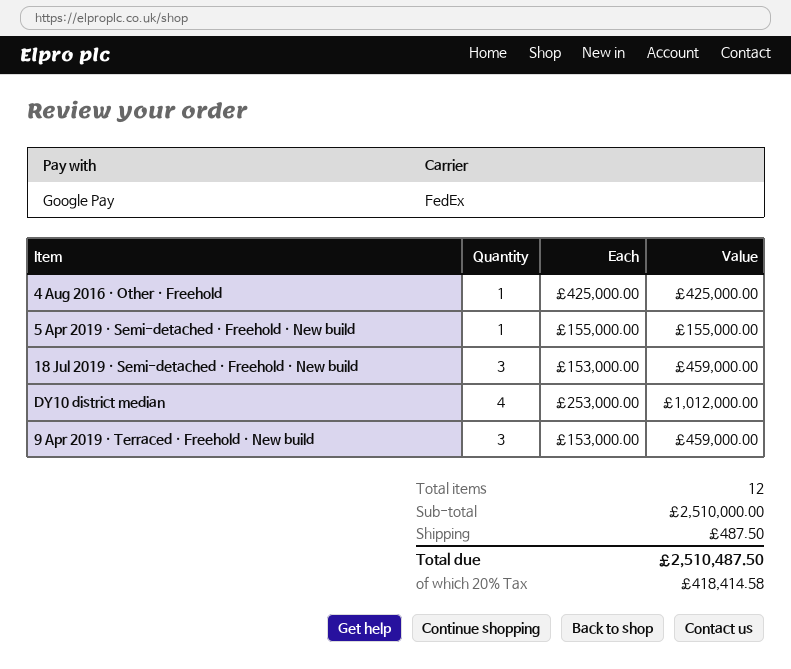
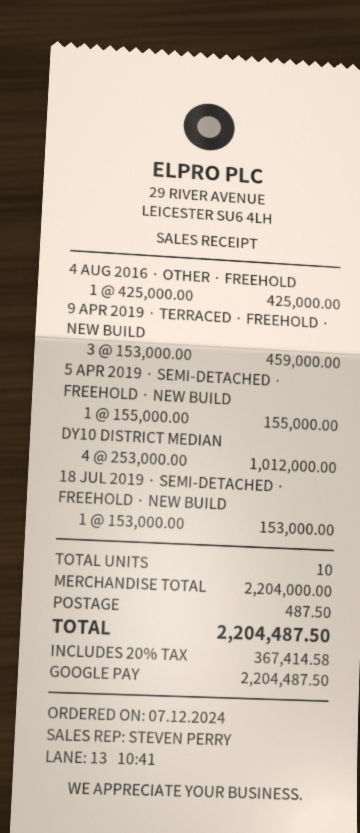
18 Jul 2019 · Semi-detached · Freehold · New build: 3 x 153000.00 = 459000.00 -> 1 x 153000.00 = 153000.00
total quantity: 12 -> 10
subtotal: 2510000.00 -> 2204000.00
tax: 20% = 418414.58 -> 20% = 367414.58
total: 2510487.50 -> 2204487.50

